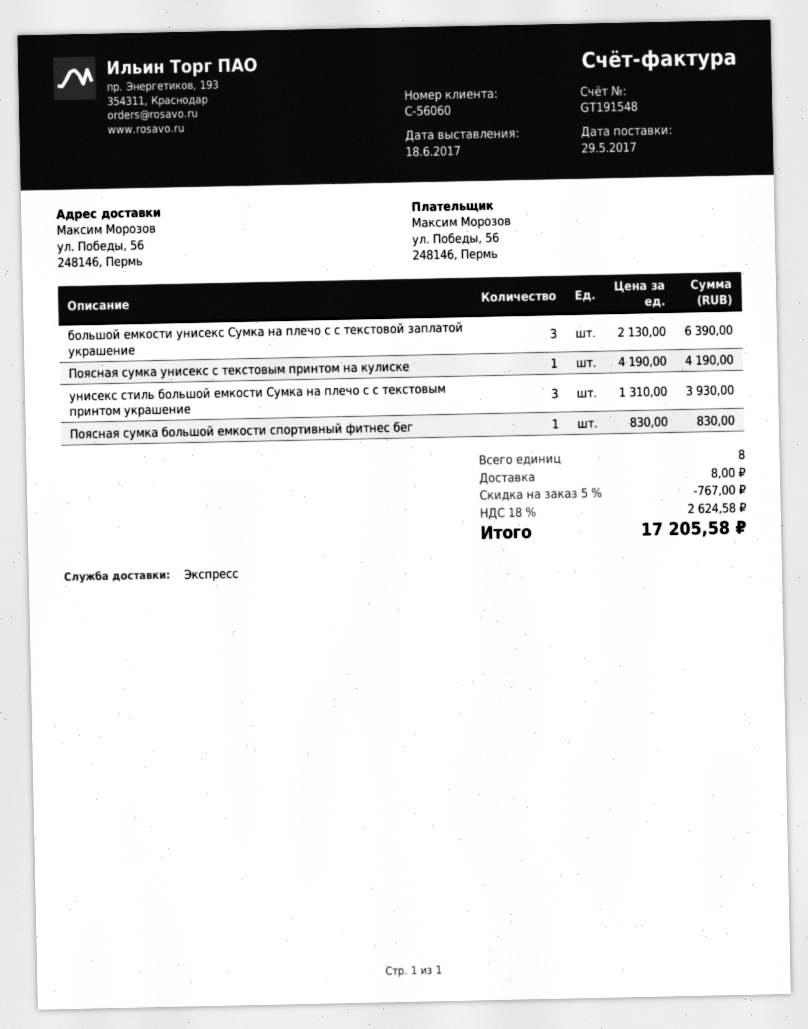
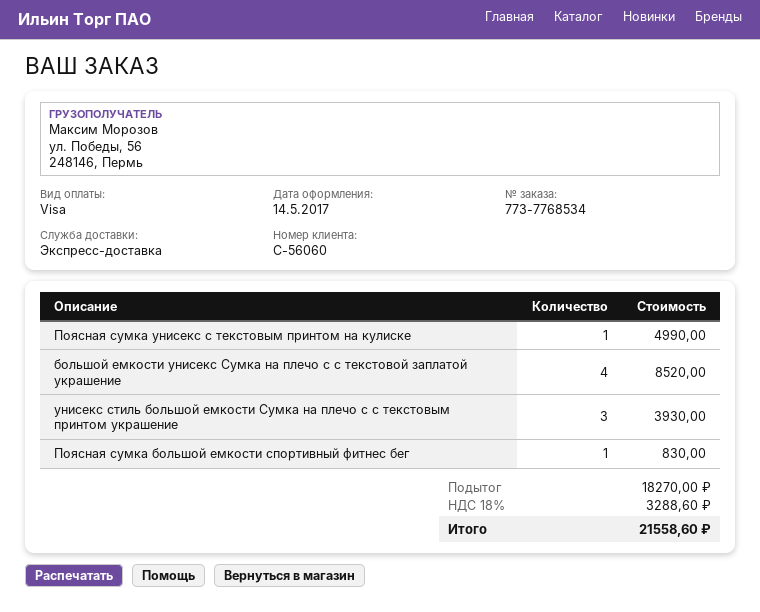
большой емкости унисекс Сумка на плечо с с текстовой заплатой украшение: 3 for 6390.00 -> 4 for 8520.00
Поясная сумка унисекс с текстовым принтом на кулиске: 1 for 4190.00 -> 1 for 4990.00
discount: 5% = 767.00 -> none
shipping: 8.00 -> none
tax: 18% = 2624.58 -> 18% = 3288.60
total: 17205.58 -> 21558.60

